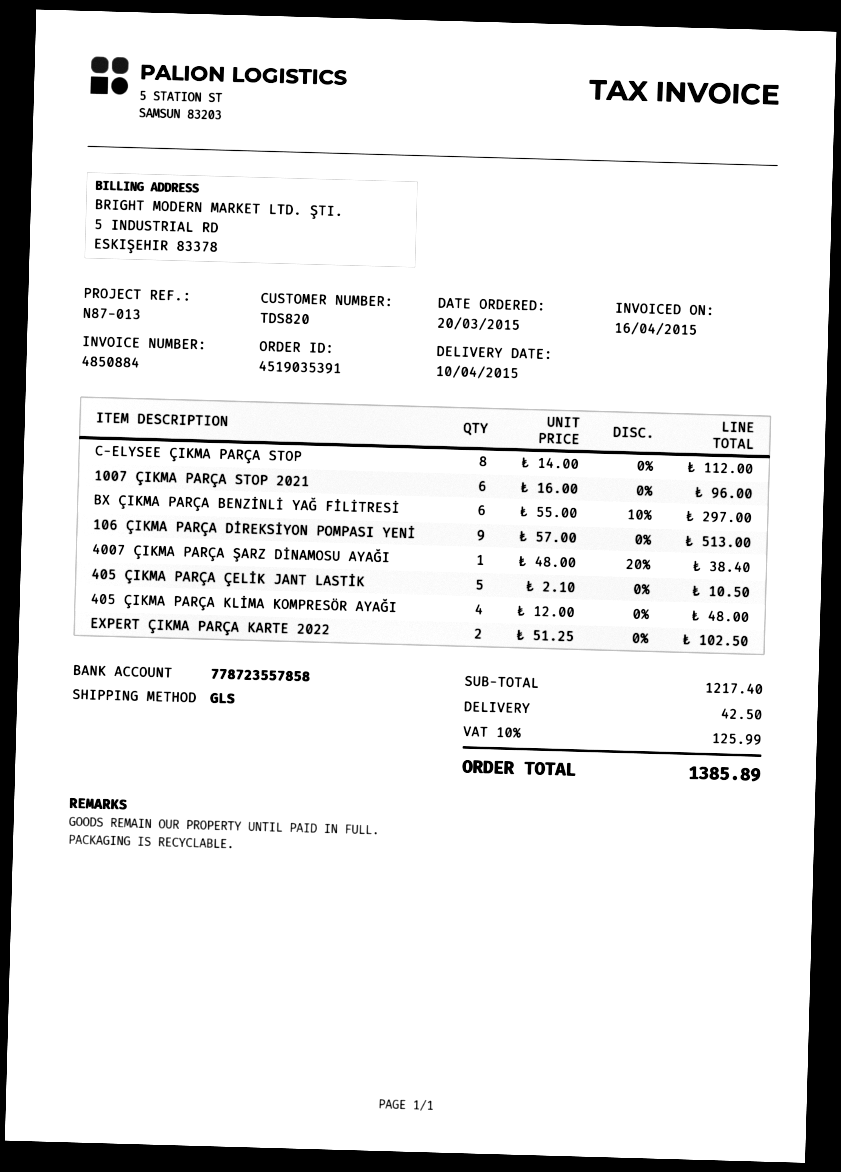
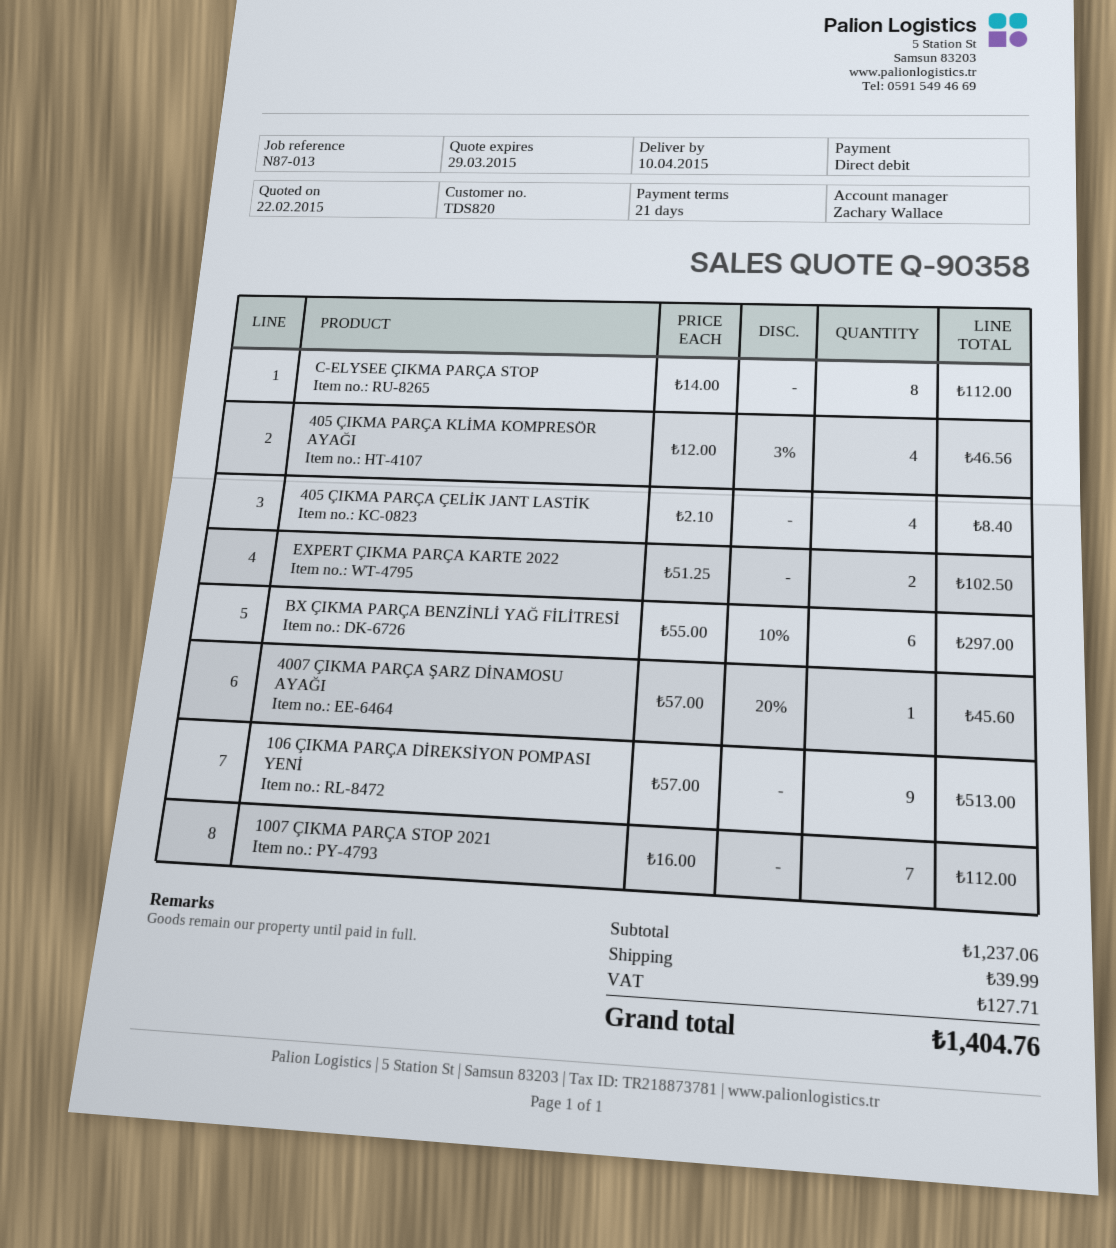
1007 ÇIKMA PARÇA STOP 2021: 6 x 16.00 = 96.00 -> 7 x 16.00 = 112.00
4007 ÇIKMA PARÇA ŞARZ DİNAMOSU AYAĞI: 1 x 48.00 - 20% = 38.40 -> 1 x 57.00 - 20% = 45.60
405 ÇIKMA PARÇA ÇELİK JANT LASTİK: 5 x 2.10 = 10.50 -> 4 x 2.10 = 8.40
405 ÇIKMA PARÇA KLİMA KOMPRESÖR AYAĞI: 4 x 12.00 = 48.00 -> 4 x 12.00 - 3% = 46.56
subtotal: 1217.40 -> 1237.06
shipping: 42.50 -> 39.99
tax: 125.99 -> 127.71
total: 1385.89 -> 1404.76

